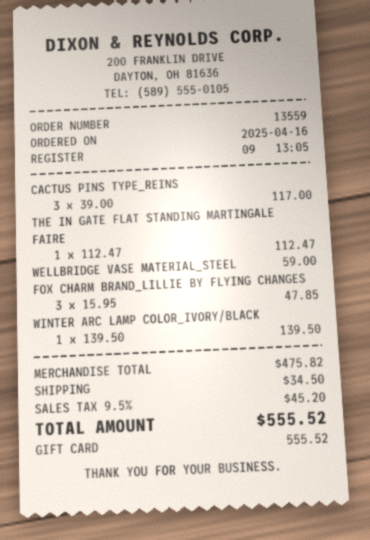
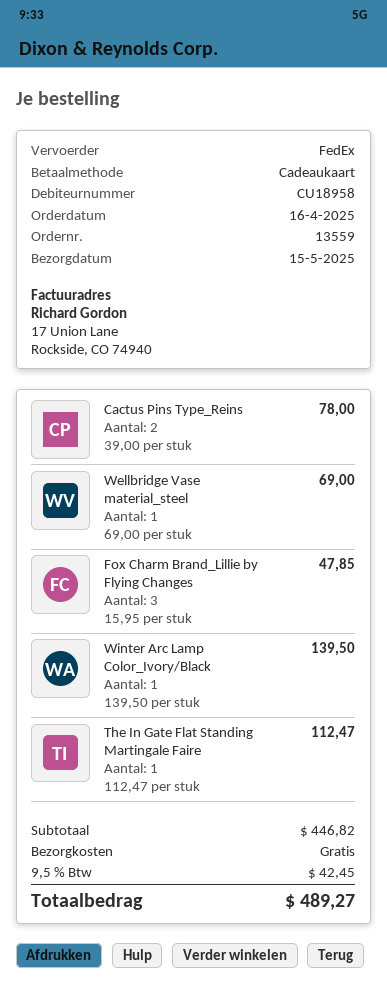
CACTUS PINS TYPE_REINS: 3 x 39.00 = 117.00 -> 2 x 39.00 = 78.00
WELLBRIDGE VASE MATERIAL_STEEL: 1 x 59.00 = 59.00 -> 1 x 69.00 = 69.00
subtotal: 475.82 -> 446.82
shipping: 34.50 -> 0.00
tax: 9.5% = 45.20 -> 9.5% = 42.45
total: 555.52 -> 489.27

